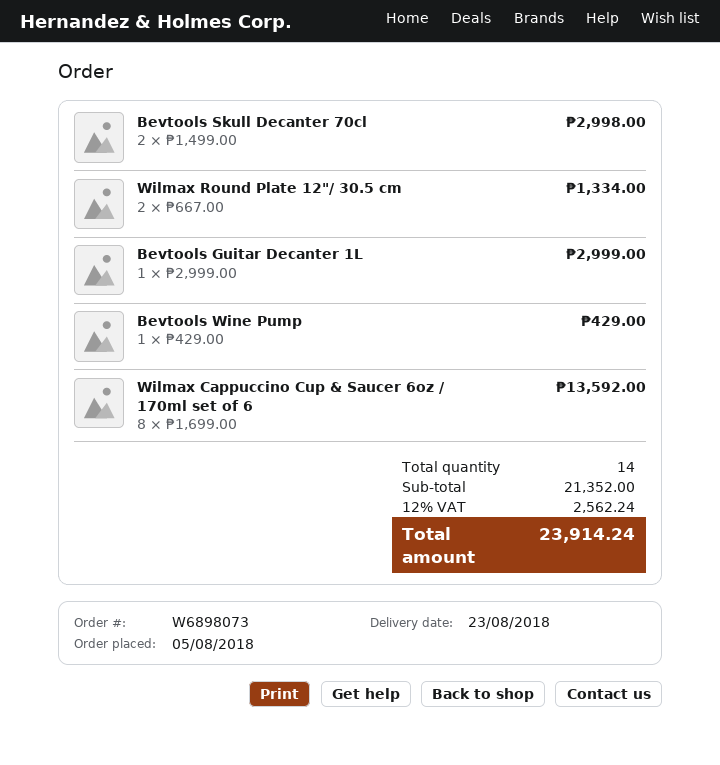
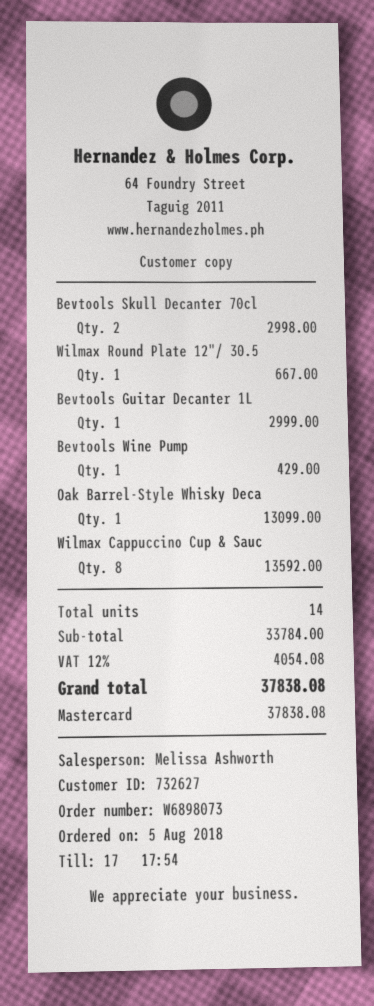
Wilmax Round Plate 12"/ 30.5 cm: 2 for 1334.00 -> 1 for 667.00
Oak Barrel-Style Whisky Deca: none -> 1 for 13099.00
subtotal: 21352.00 -> 33784.00
tax: 12% = 2562.24 -> 12% = 4054.08
total: 23914.24 -> 37838.08

